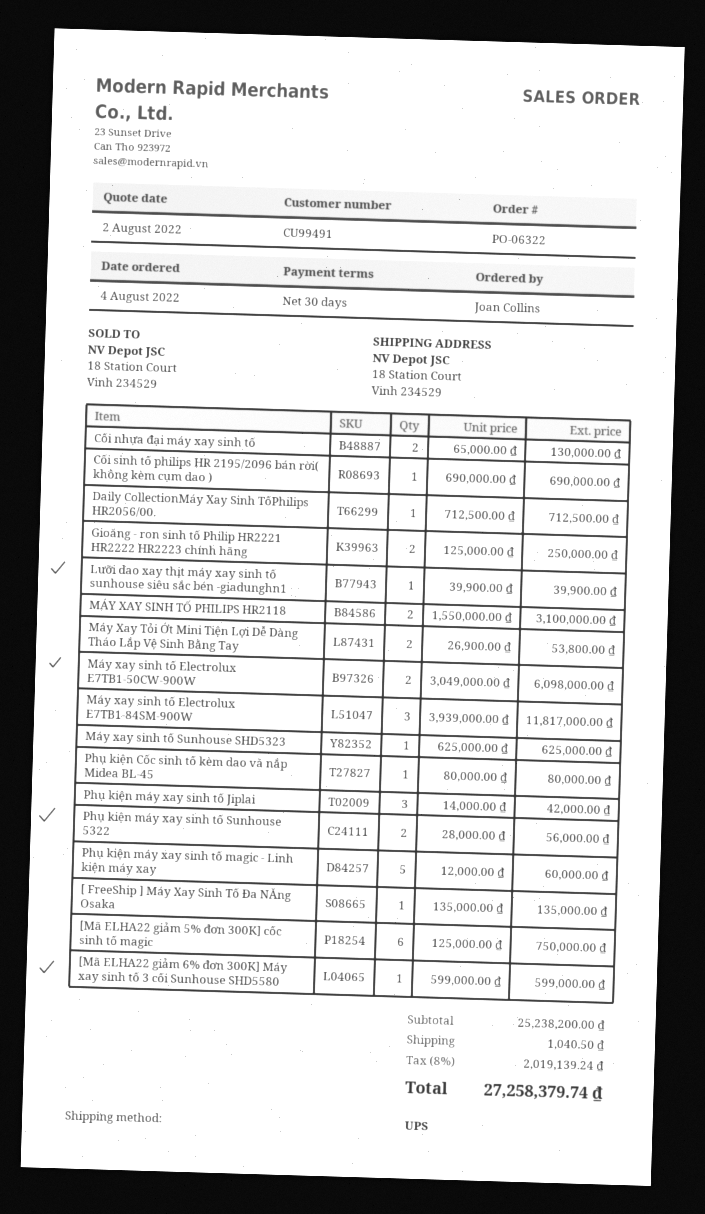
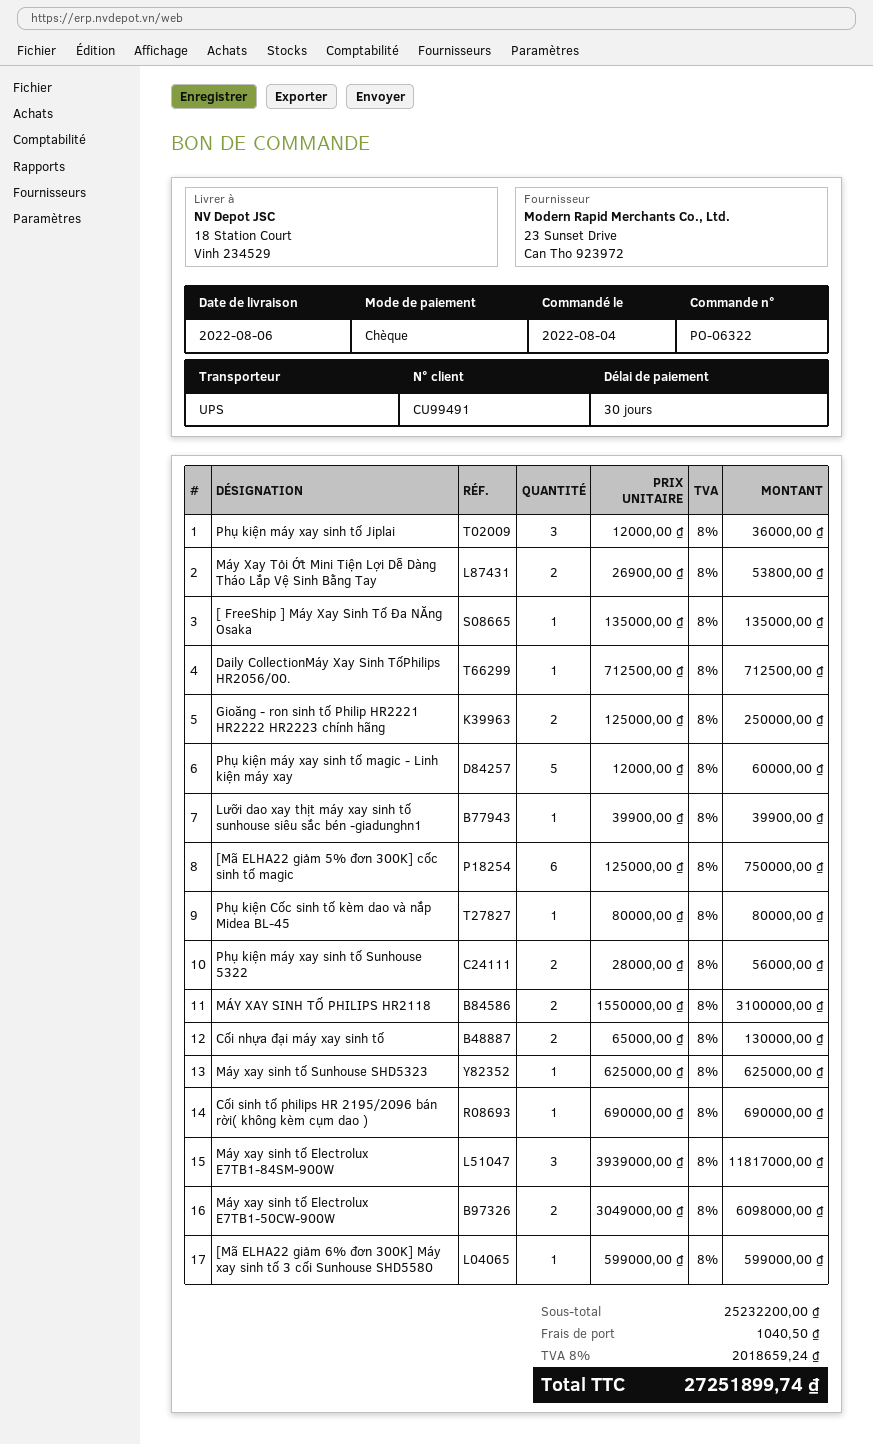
Phụ kiện máy xay sinh tố Jiplai: 3 x 14000.00 = 42000.00 -> 3 x 12000.00 = 36000.00
subtotal: 25238200.00 -> 25232200.00
tax: 8% = 2019139.24 -> 8% = 2018659.24
total: 27258379.74 -> 27251899.74

